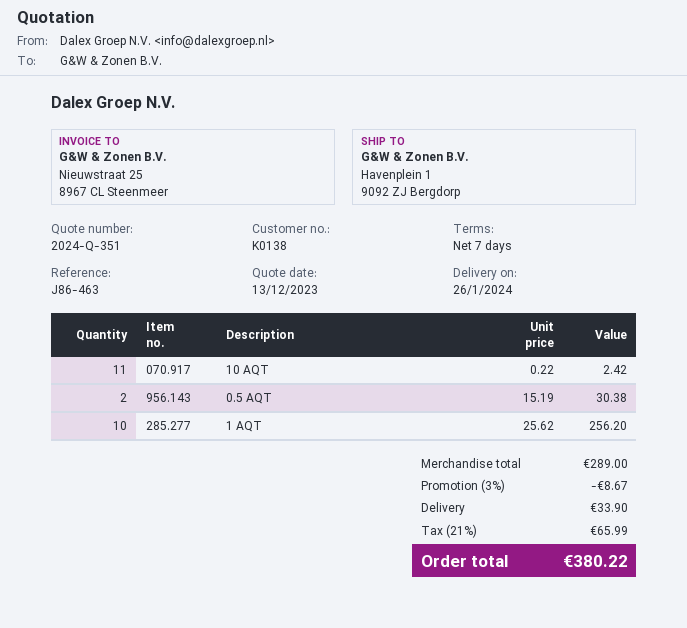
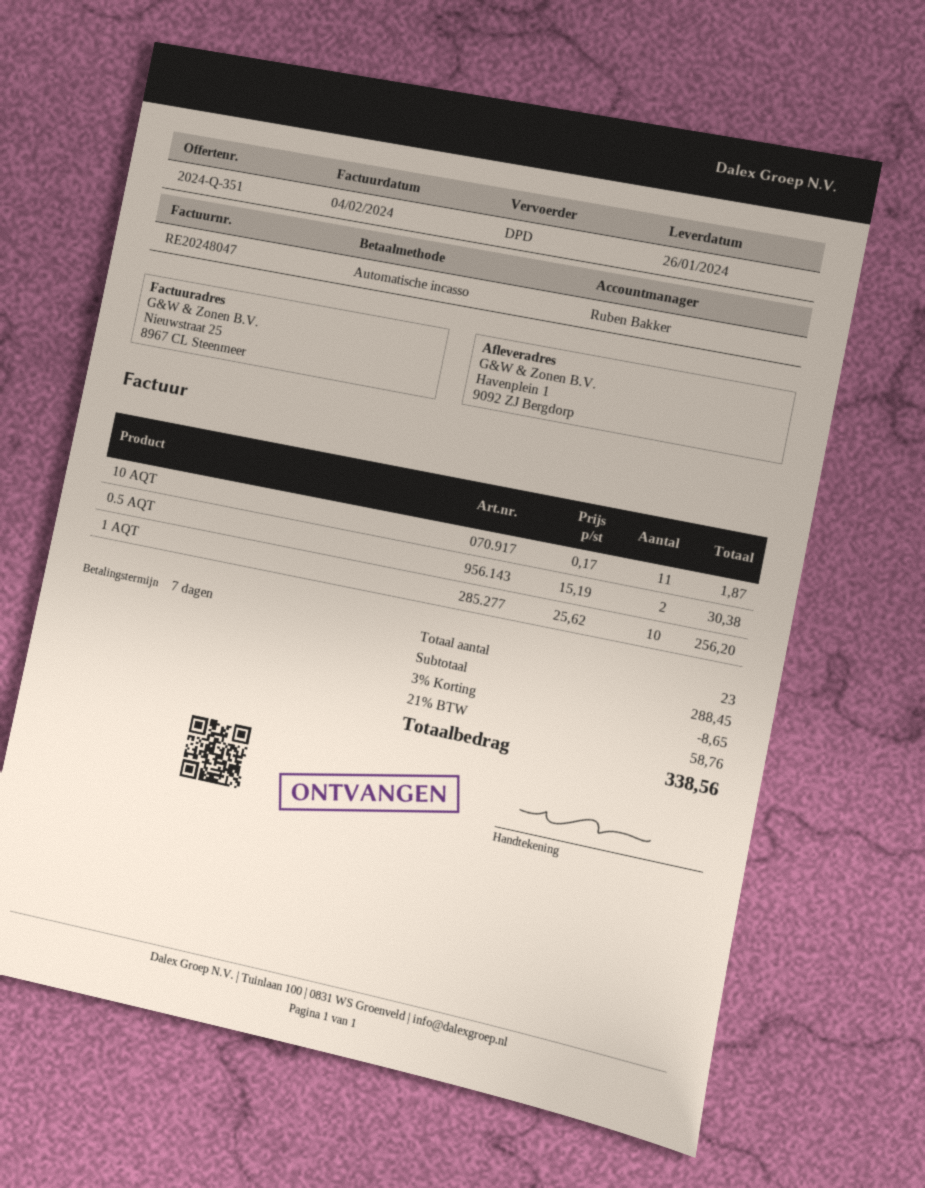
10 AQT: 11 x 0.22 = 2.42 -> 11 x 0.17 = 1.87
subtotal: 289.00 -> 288.45
discount: 3% = 8.67 -> 3% = 8.65
shipping: 33.90 -> none
tax: 21% = 65.99 -> 21% = 58.76
total: 380.22 -> 338.56

